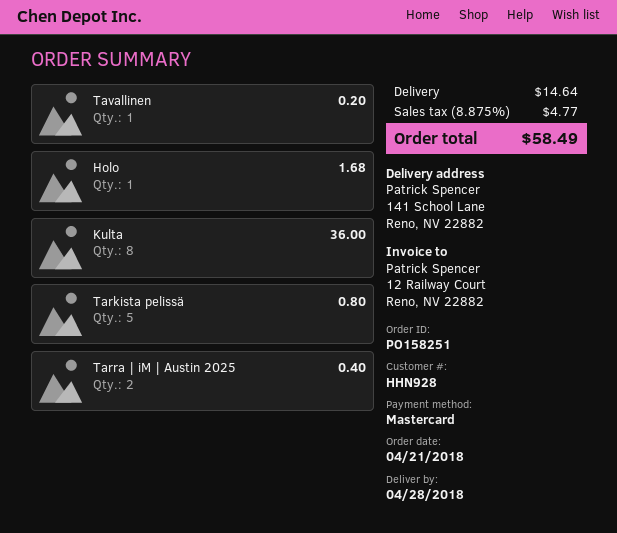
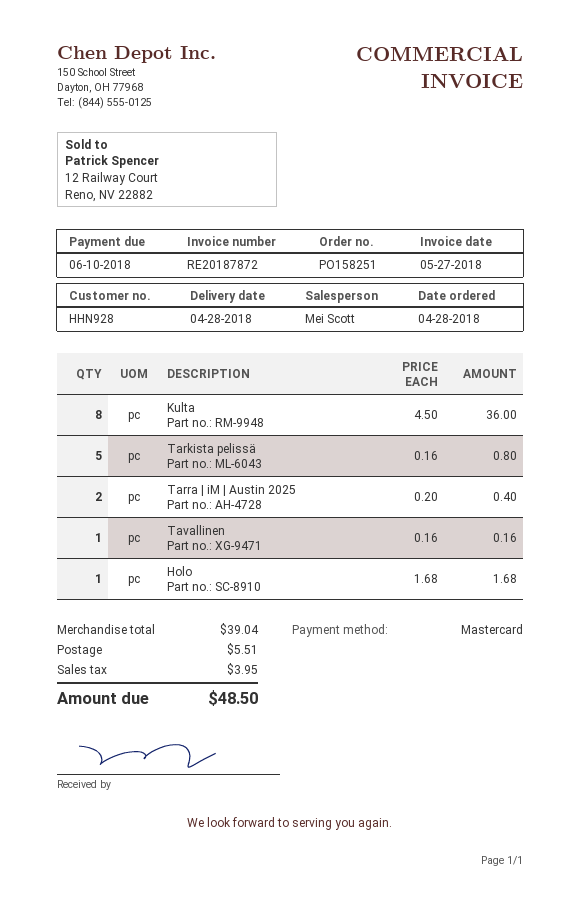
order date: 2018-04-21 -> 2018-04-28
Tavallinen: 1 for 0.20 -> 1 for 0.16
shipping: 14.64 -> 5.51
tax: 4.77 -> 3.95
total: 58.49 -> 48.50

